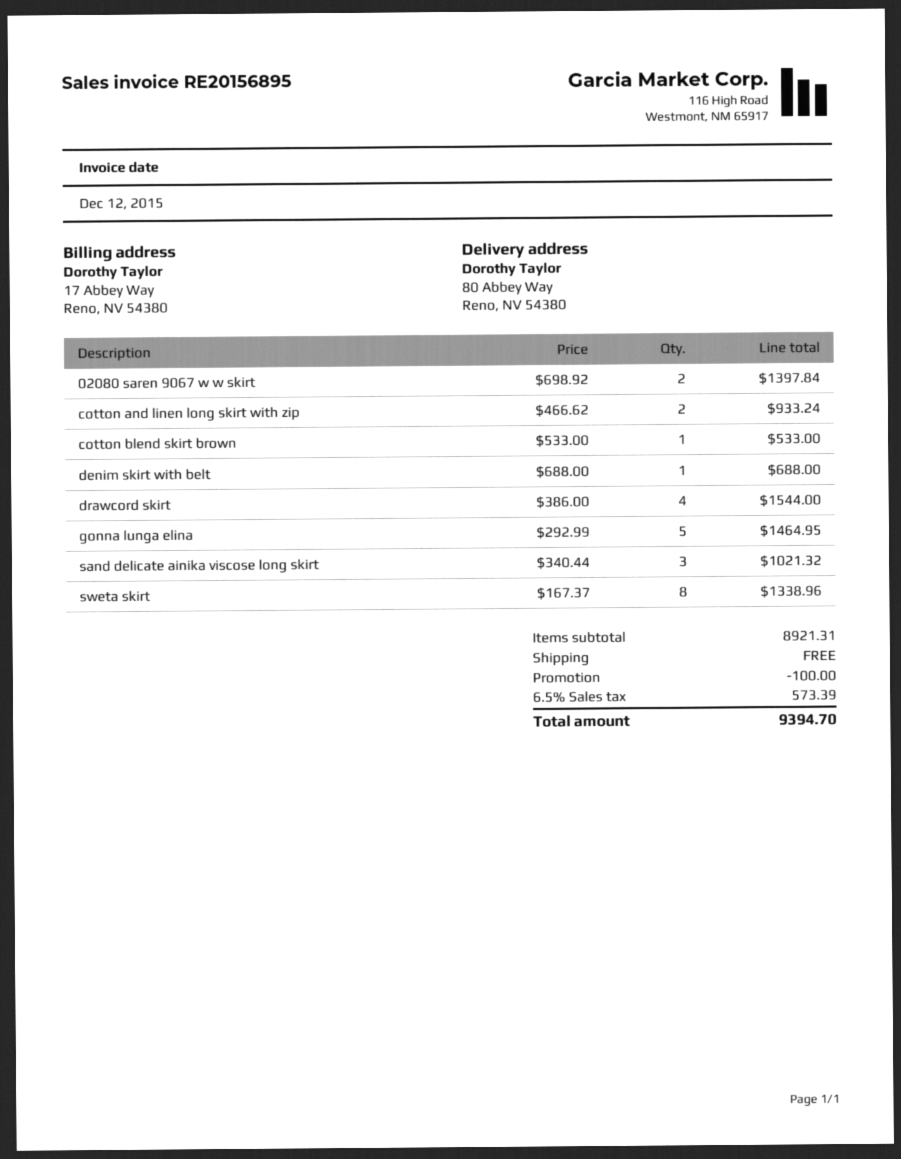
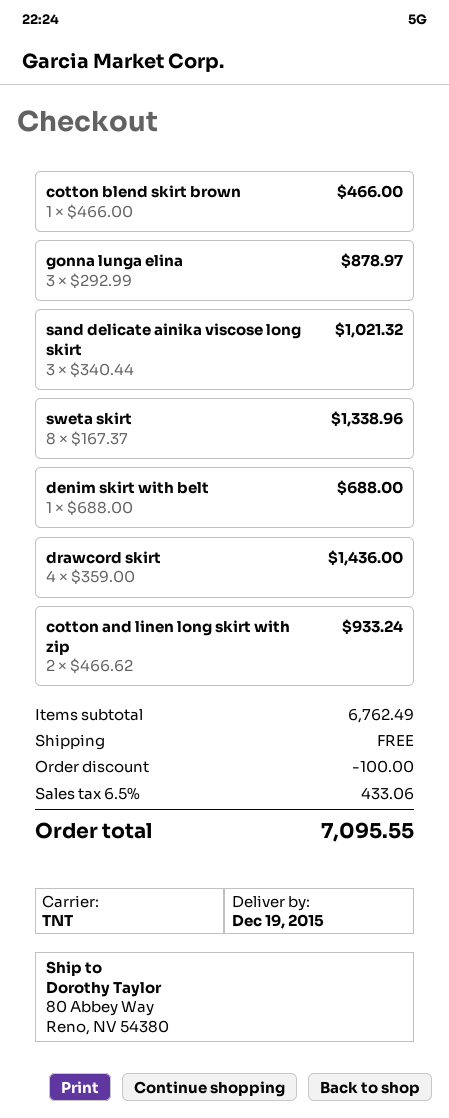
02080 saren 9067 w w skirt: 2 x 698.92 = 1397.84 -> none
cotton blend skirt brown: 1 x 533.00 = 533.00 -> 1 x 466.00 = 466.00
drawcord skirt: 4 x 386.00 = 1544.00 -> 4 x 359.00 = 1436.00
gonna lunga elina: 5 x 292.99 = 1464.95 -> 3 x 292.99 = 878.97
subtotal: 8921.31 -> 6762.49
tax: 6.5% = 573.39 -> 6.5% = 433.06
total: 9394.70 -> 7095.55

